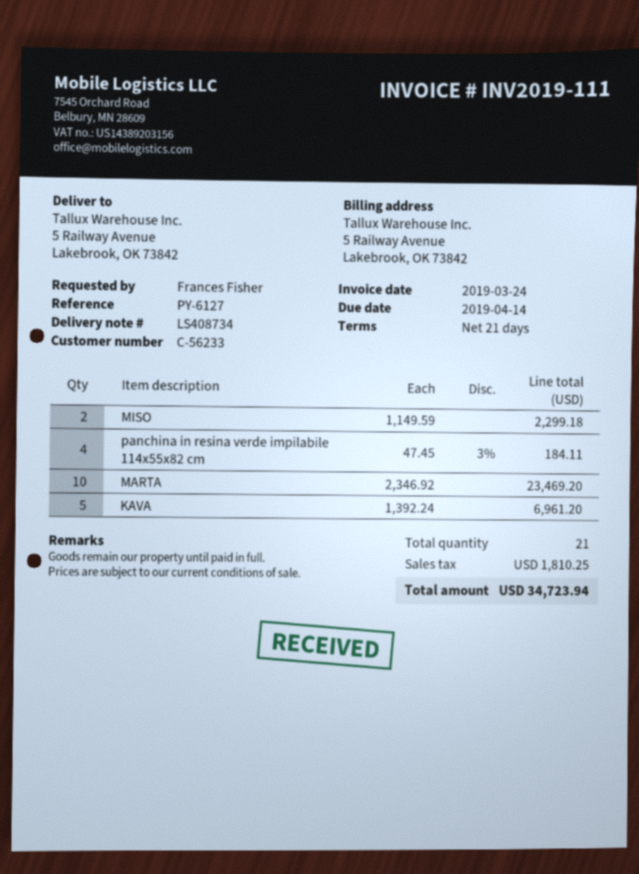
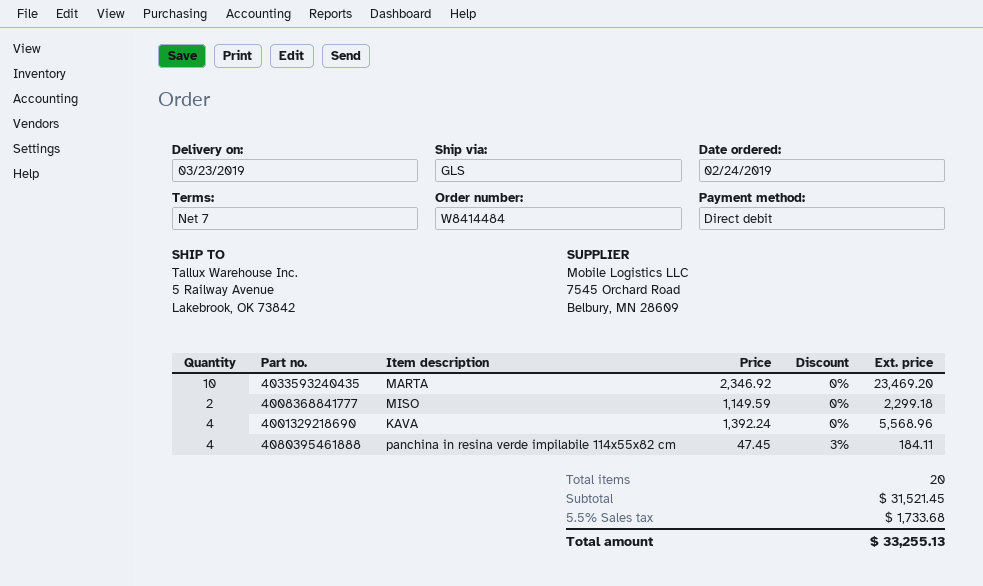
payment terms: 21 days -> 7 days
KAVA: 5 x 1392.24 = 6961.20 -> 4 x 1392.24 = 5568.96
total quantity: 21 -> 20
tax: 1810.25 -> 1733.68
total: 34723.94 -> 33255.13

